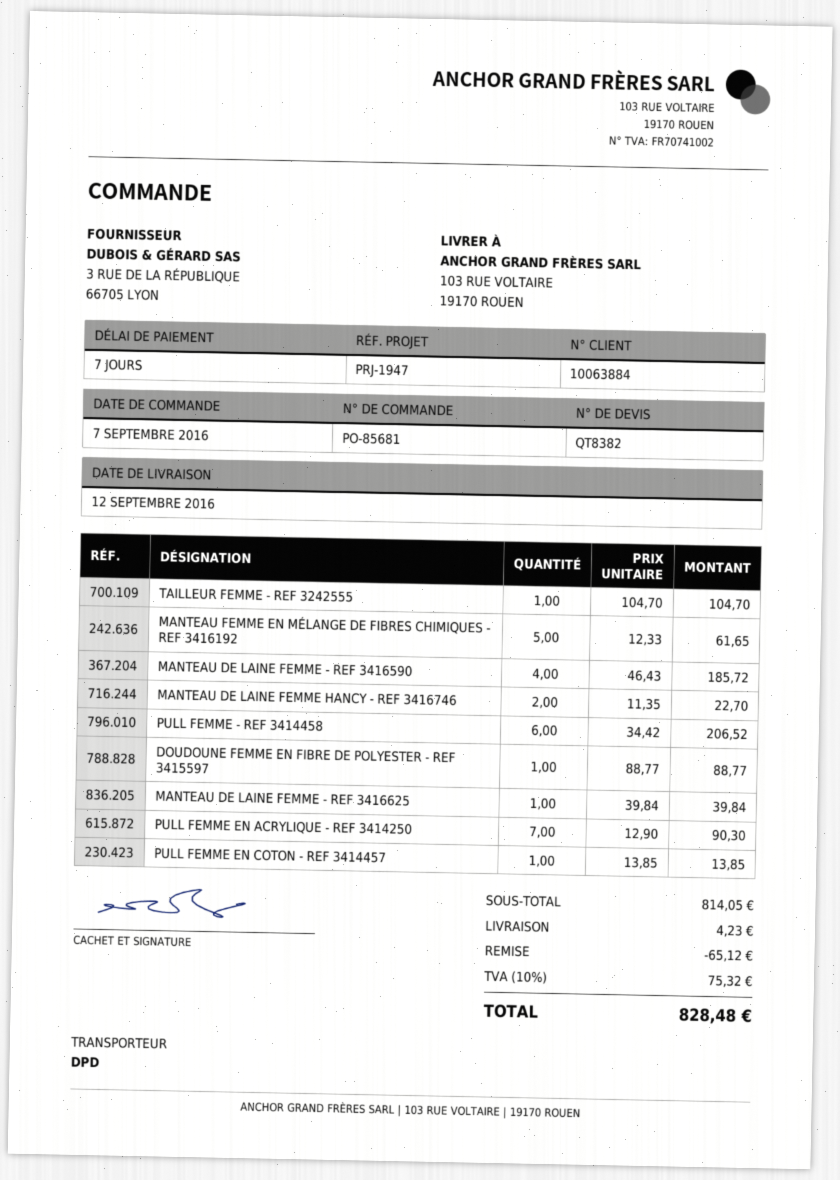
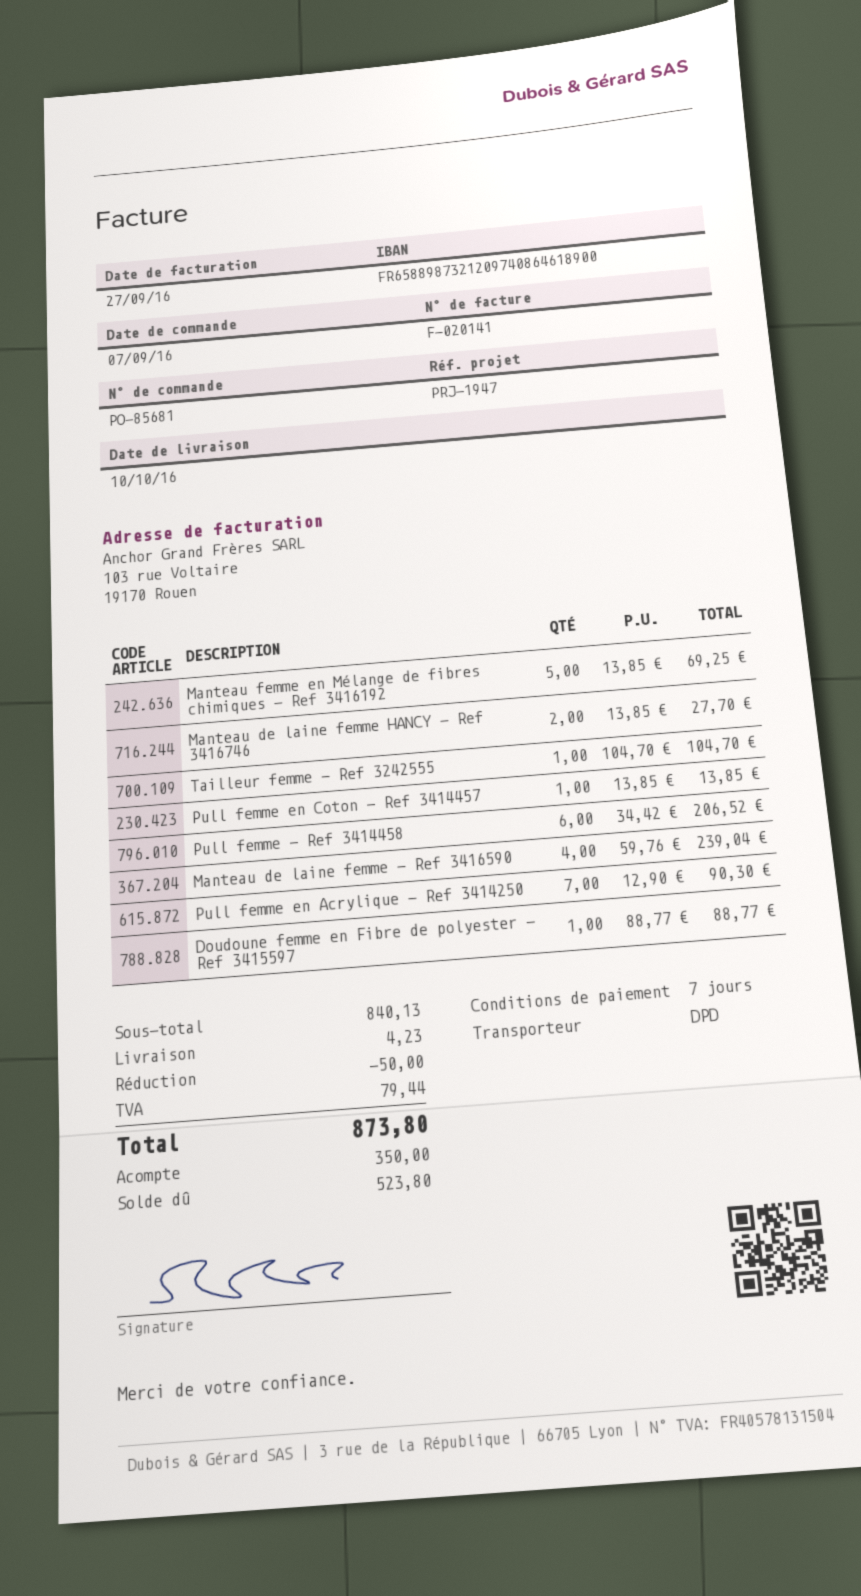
delivery date: 2016-09-12 -> 2016-10-10
MANTEAU FEMME EN MÉLANGE DE FIBRES CHIMIQUES - REF 3416192: 5 x 12.33 = 61.65 -> 5 x 13.85 = 69.25
MANTEAU DE LAINE FEMME - REF 3416590: 4 x 46.43 = 185.72 -> 4 x 59.76 = 239.04
MANTEAU DE LAINE FEMME HANCY - REF 3416746: 2 x 11.35 = 22.70 -> 2 x 13.85 = 27.70
MANTEAU DE LAINE FEMME - REF 3416625: 1 x 39.84 = 39.84 -> none
subtotal: 814.05 -> 840.13
discount: 65.12 -> 50.00
tax: 75.32 -> 79.44
total: 828.48 -> 873.80

